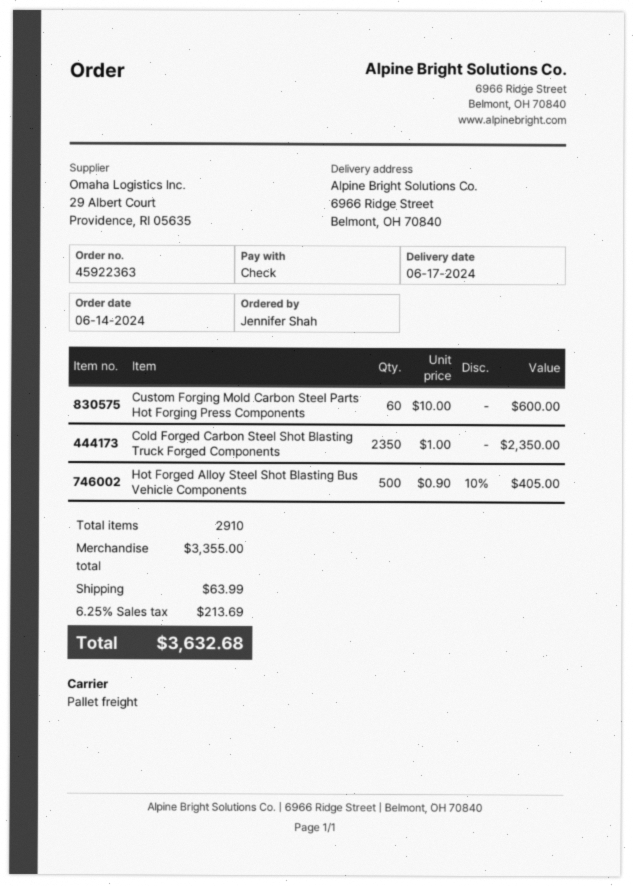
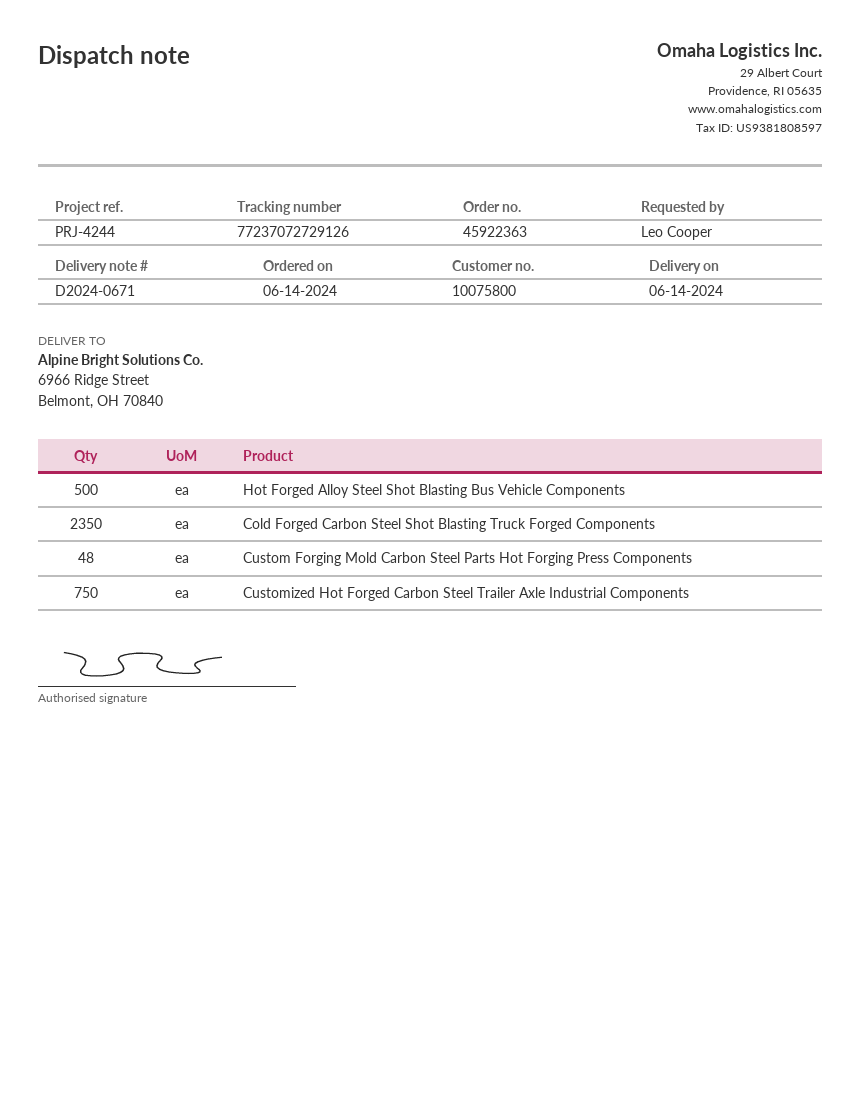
delivery date: 2024-06-17 -> 2024-06-14
ordered by: Jennifer Shah -> Leo Cooper
Custom Forging Mold Carbon Steel Parts Hot Forging Press Components: 60 -> 48
Customized Hot Forged Carbon Steel Trailer Axle Industrial Components: none -> 750

